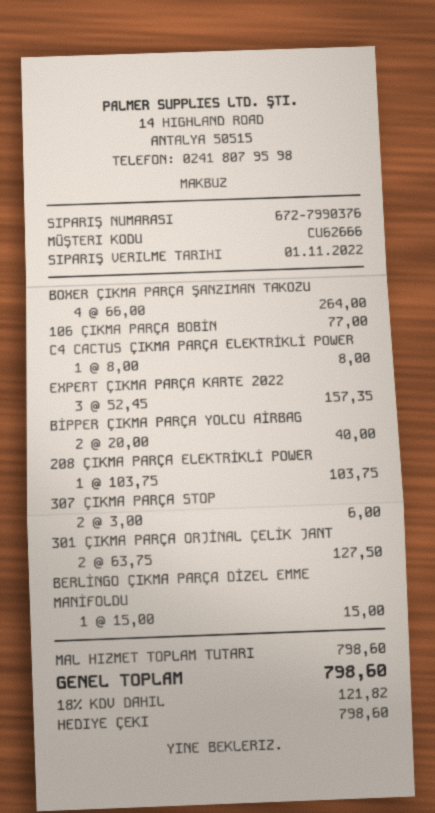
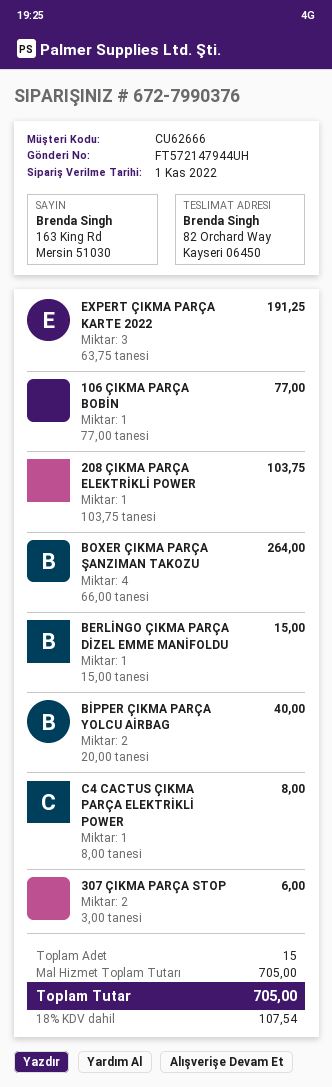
EXPERT ÇIKMA PARÇA KARTE 2022: 3 x 52.45 = 157.35 -> 3 x 63.75 = 191.25
301 ÇIKMA PARÇA ORJİNAL ÇELİK JANT: 2 x 63.75 = 127.50 -> none
subtotal: 798.60 -> 705.00
tax: 18% = 121.82 -> 18% = 107.54
total: 798.60 -> 705.00

